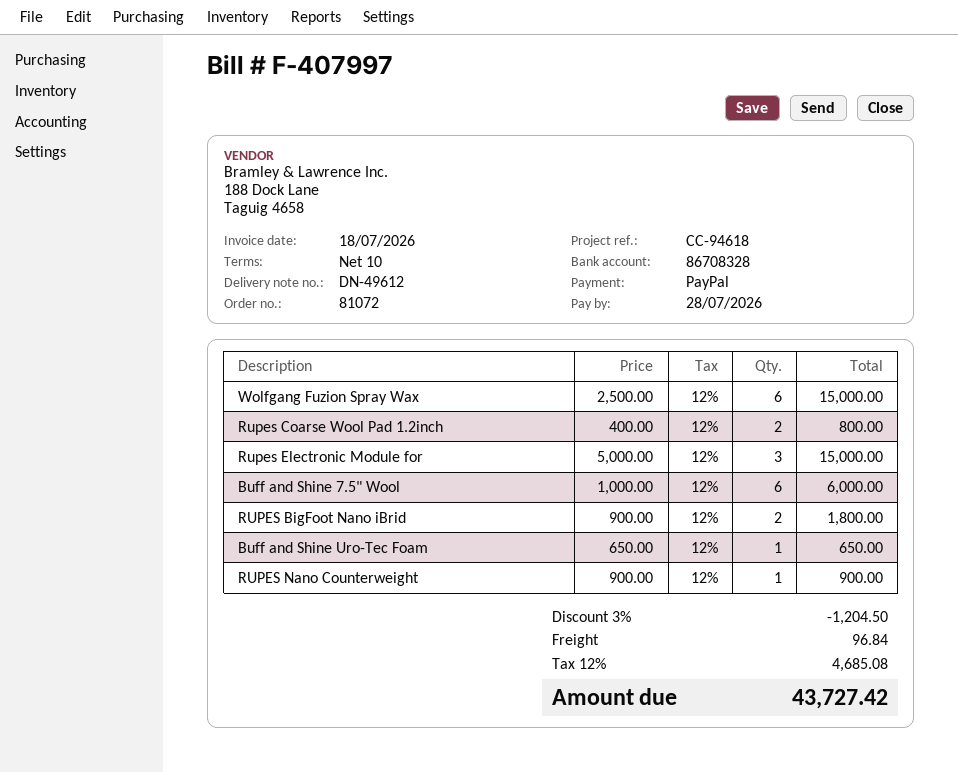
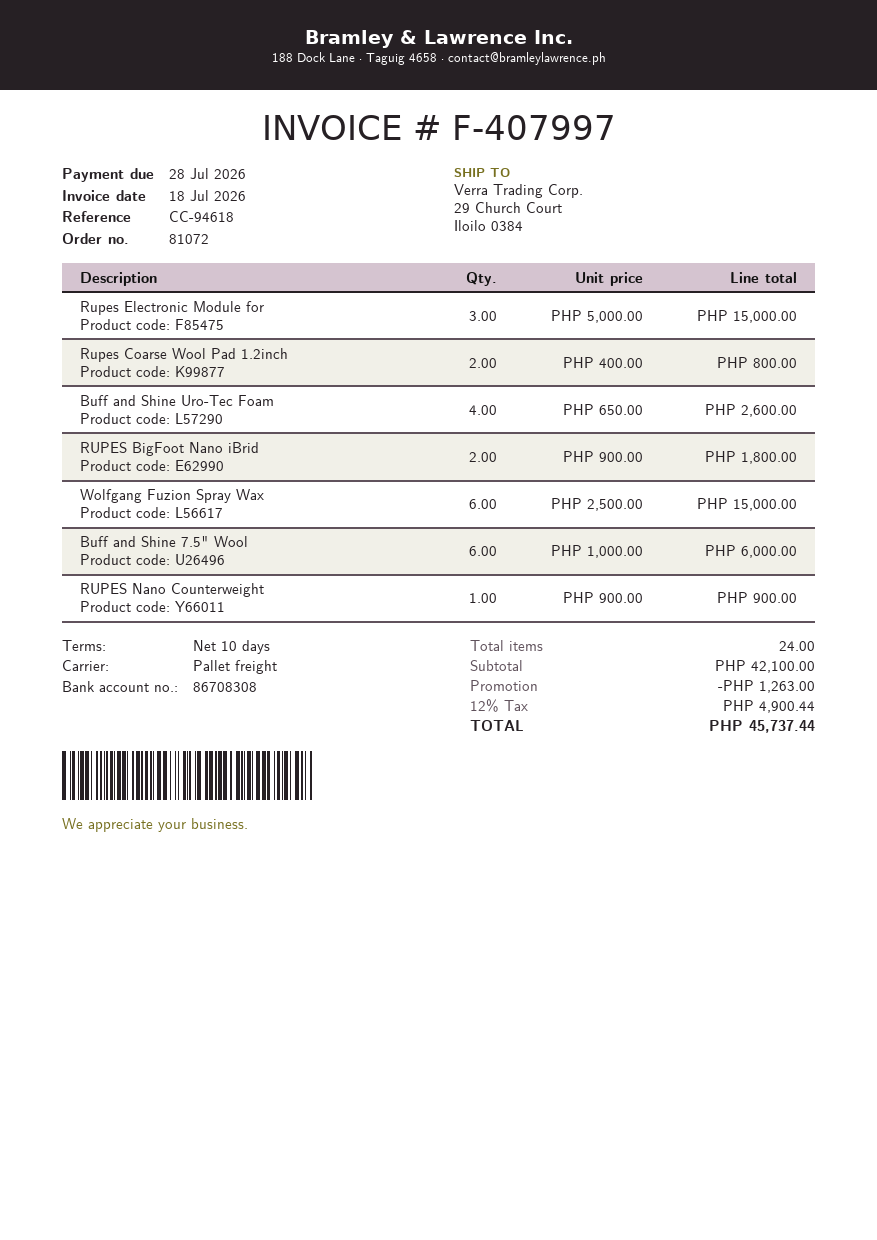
bank account: 86708328 -> 86708308
Buff and Shine Uro-Tec Foam: 1 x 650.00 = 650.00 -> 4 x 650.00 = 2600.00
discount: 1204.50 -> 1263.00
shipping: 96.84 -> none
tax: 12% = 4685.08 -> 12% = 4900.44
total: 43727.42 -> 45737.44

